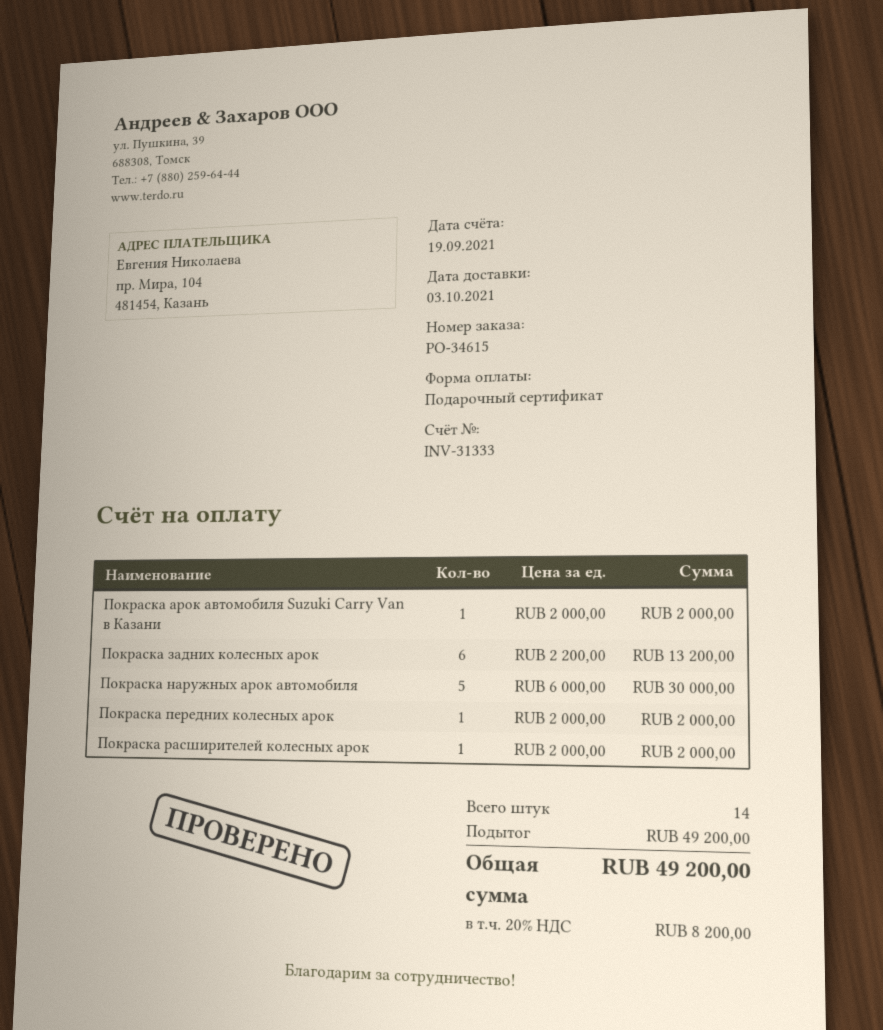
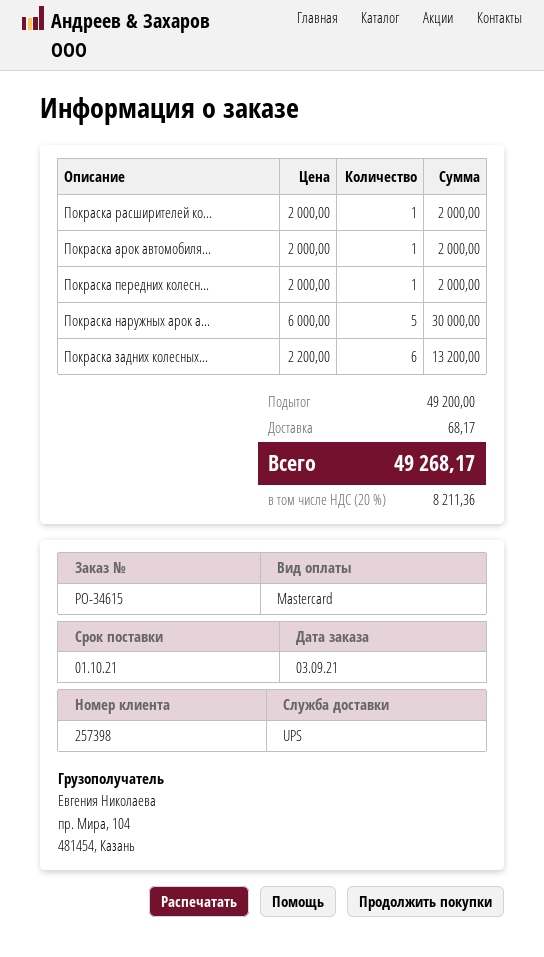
delivery date: 2021-10-03 -> 2021-10-01
payment method: gift card -> Mastercard
shipping: none -> 68.17
tax: 20% = 8200.00 -> 20% = 8211.36
total: 49200.00 -> 49268.17

